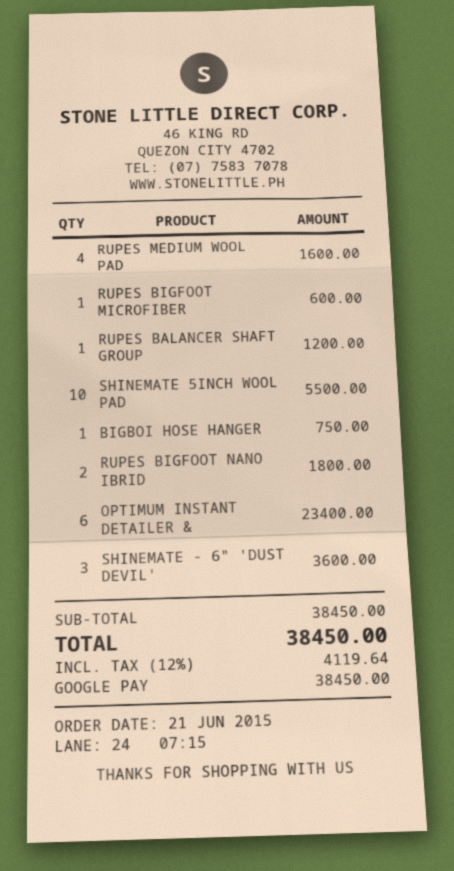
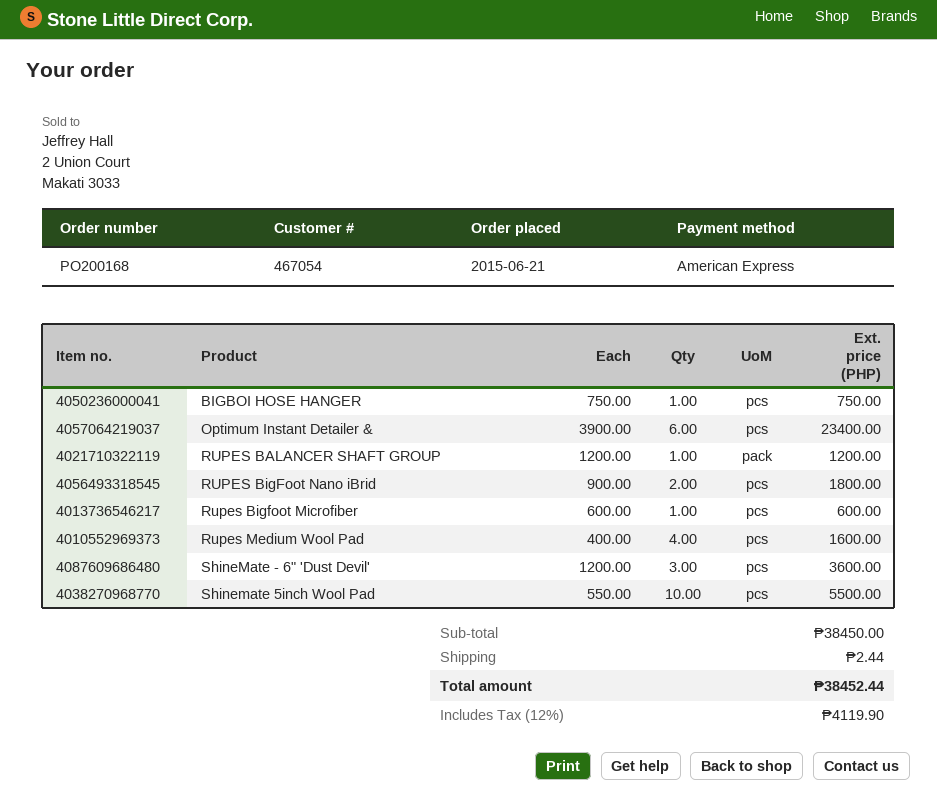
payment method: Google Pay -> American Express
shipping: none -> 2.44
tax: 12% = 4119.64 -> 12% = 4119.90
total: 38450.00 -> 38452.44

